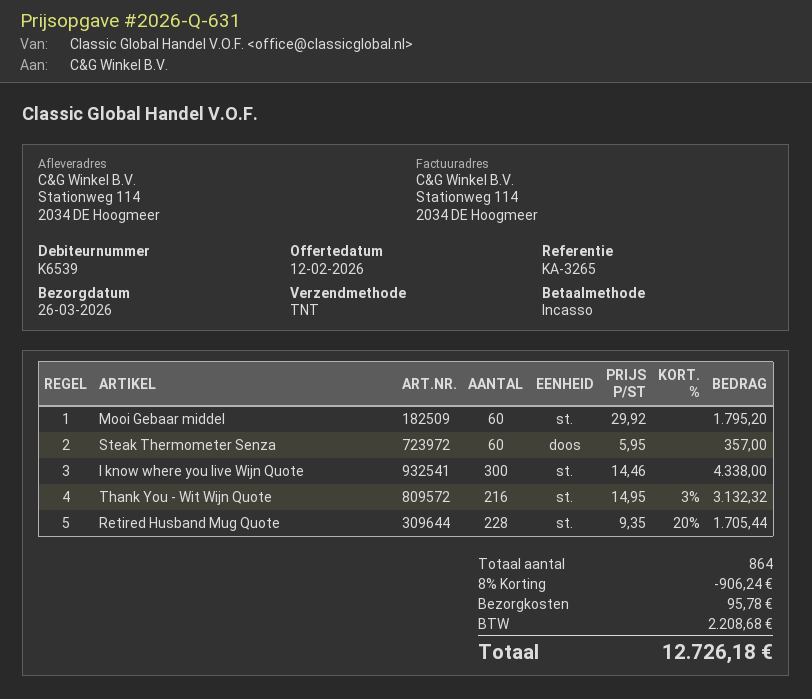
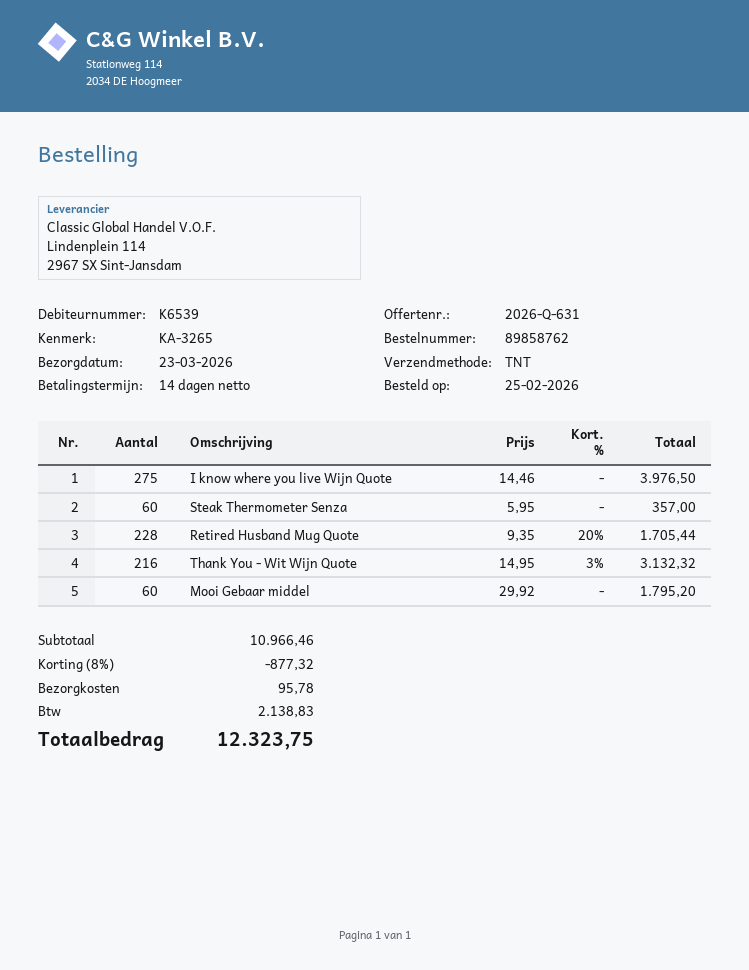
delivery date: 2026-03-26 -> 2026-03-23
I know where you live Wijn Quote: 300 x 14.46 = 4338.00 -> 275 x 14.46 = 3976.50
discount: 8% = 906.24 -> 8% = 877.32
tax: 2208.68 -> 2138.83
total: 12726.18 -> 12323.75

